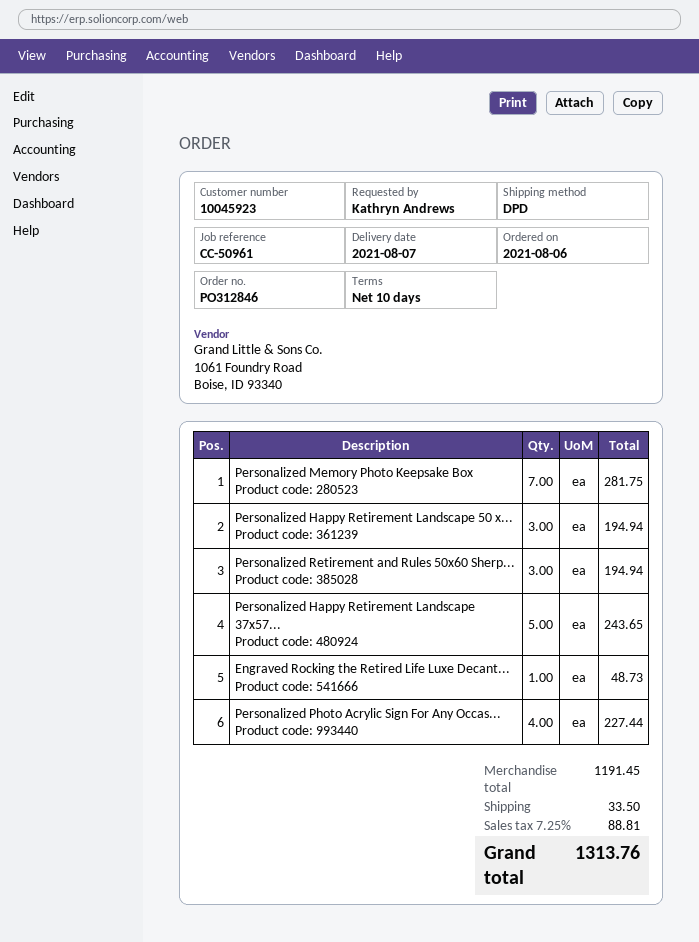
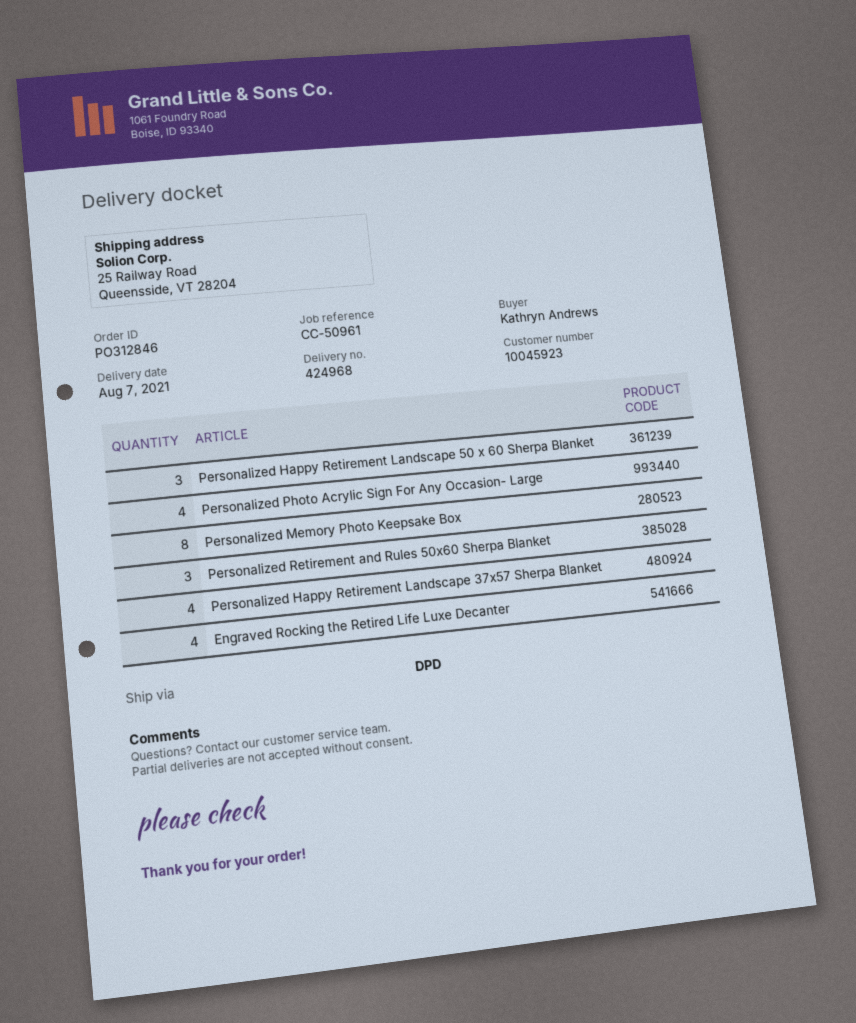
Personalized Memory Photo Keepsake Box: 7 -> 8
Personalized Happy Retirement Landscape 37x57...: 5 -> 4
Engraved Rocking the Retired Life Luxe Decant...: 1 -> 4

